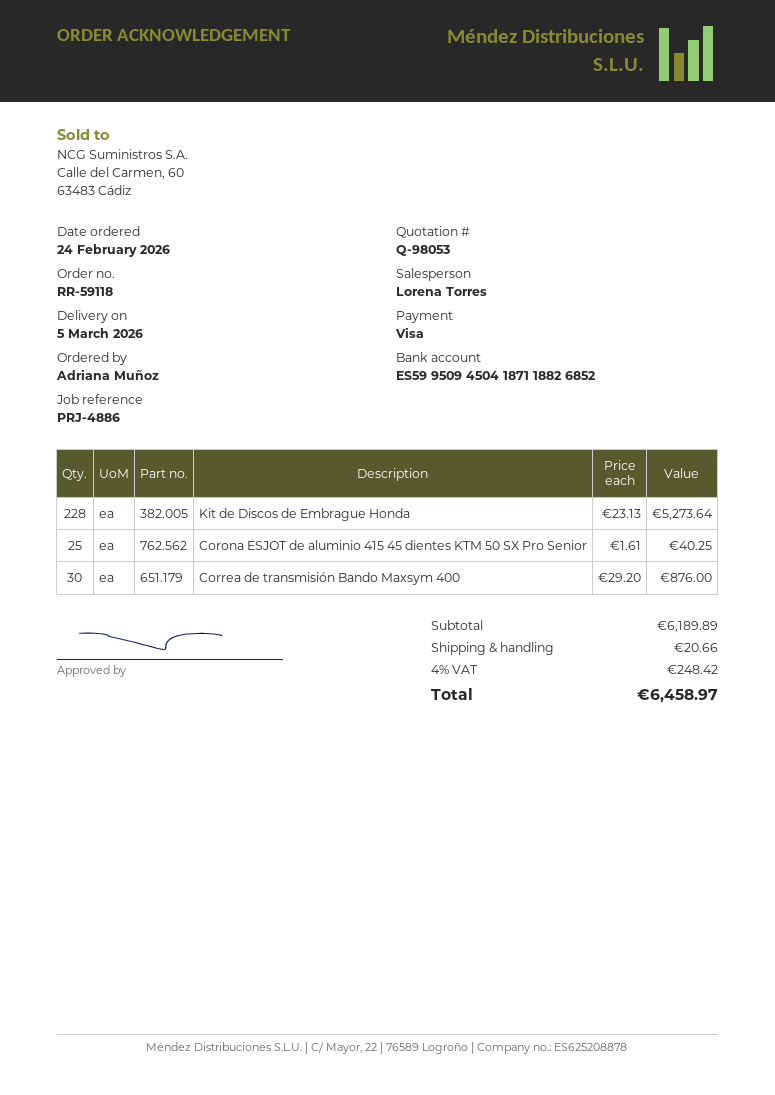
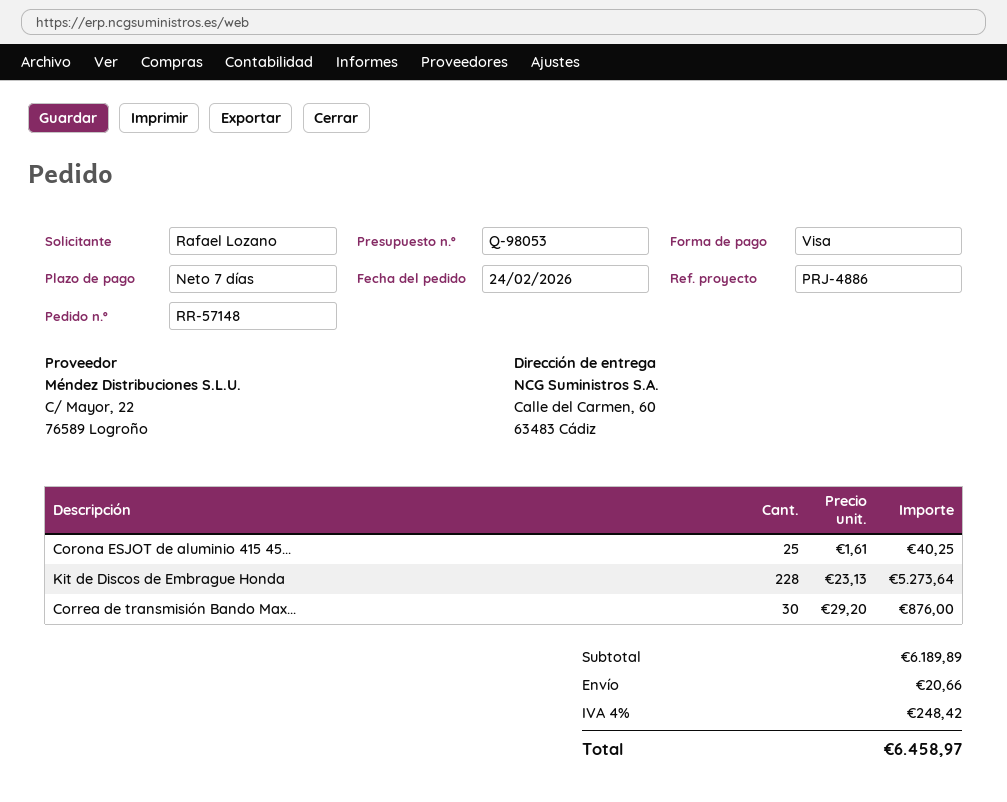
order number: RR-59118 -> RR-57148
ordered by: Adriana Muñoz -> Rafael Lozano

